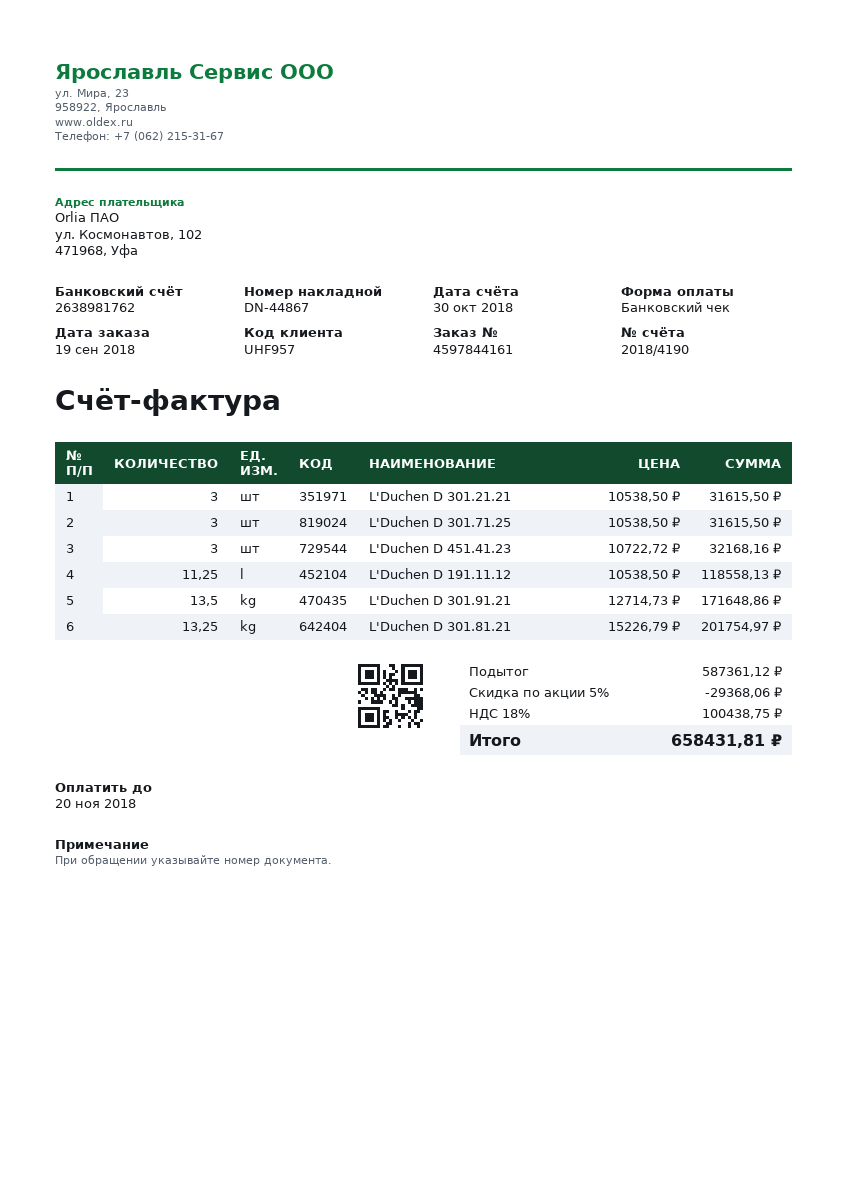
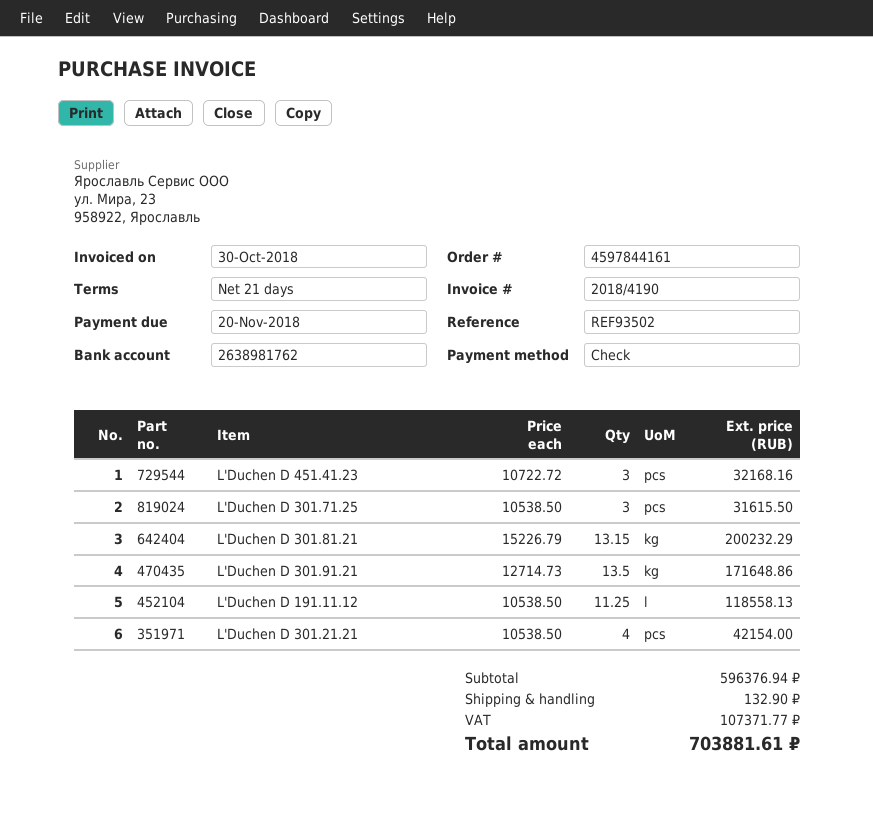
L'Duchen D 301.21.21: 3 x 10538.50 = 31615.50 -> 4 x 10538.50 = 42154.00
L'Duchen D 301.81.21: 13.25 x 15226.79 = 201754.97 -> 13.15 x 15226.79 = 200232.29
subtotal: 587361.12 -> 596376.94
discount: 5% = 29368.06 -> none
shipping: none -> 132.90
tax: 100438.75 -> 107371.77
total: 658431.81 -> 703881.61

